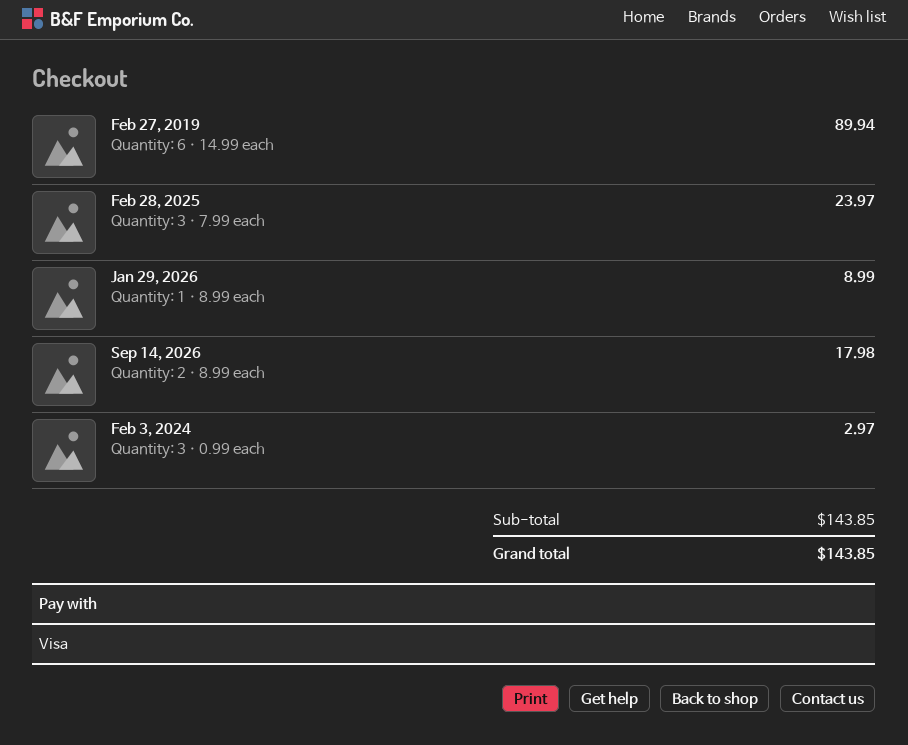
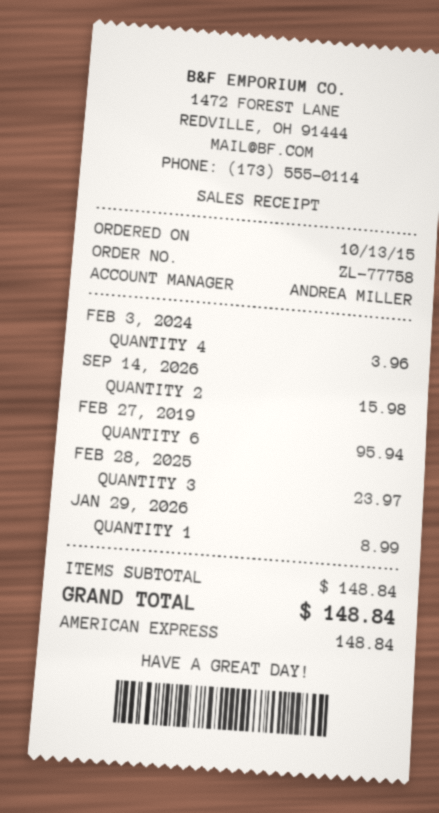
payment method: Visa -> American Express
Feb 27, 2019: 6 for 89.94 -> 6 for 95.94
Sep 14, 2026: 2 for 17.98 -> 2 for 15.98
Feb 3, 2024: 3 for 2.97 -> 4 for 3.96
subtotal: 143.85 -> 148.84
total: 143.85 -> 148.84

